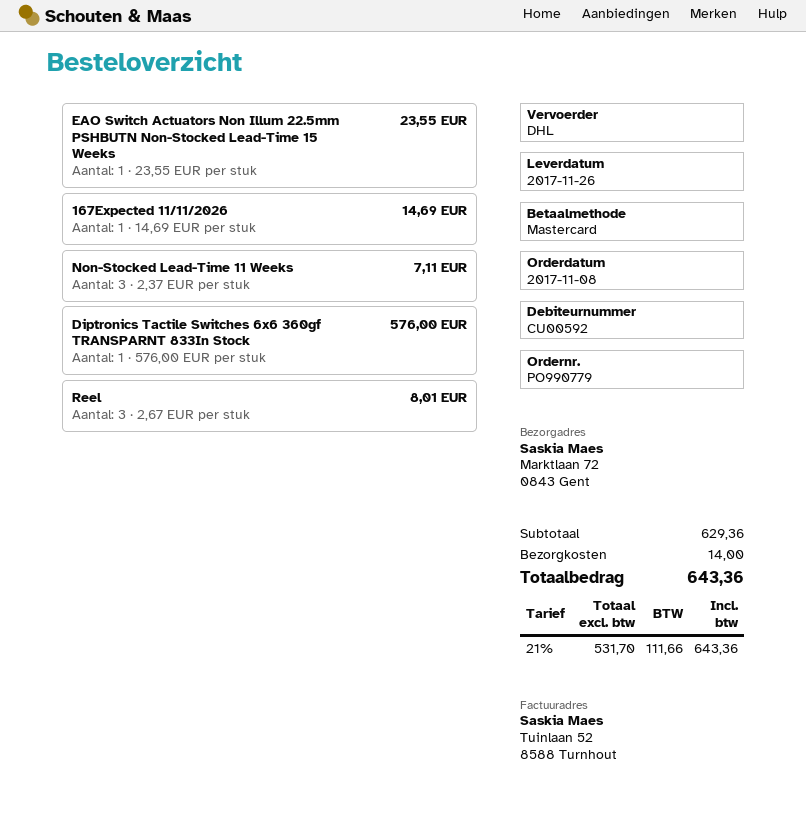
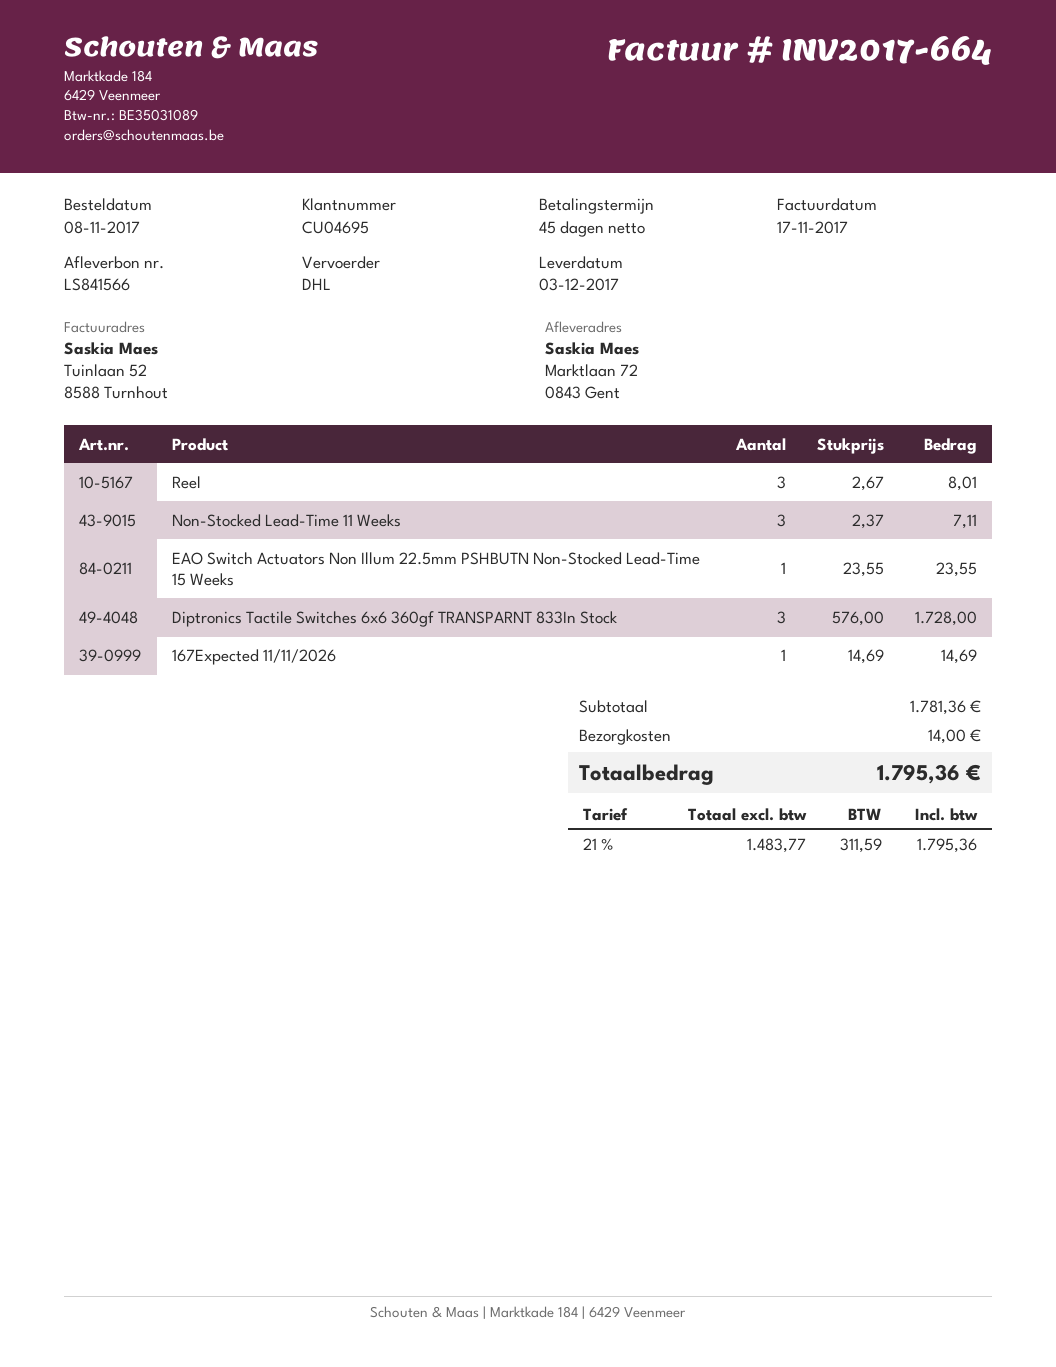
delivery date: 2017-11-26 -> 2017-12-03
customer number: CU00592 -> CU04695
Diptronics Tactile Switches 6x6 360gf TRANSPARNT 833In Stock: 1 x 576.00 = 576.00 -> 3 x 576.00 = 1728.00
subtotal: 629.36 -> 1781.36
net: 531.70 -> 1483.77
tax: 21% = 111.66 -> 21% = 311.59
total: 643.36 -> 1795.36

